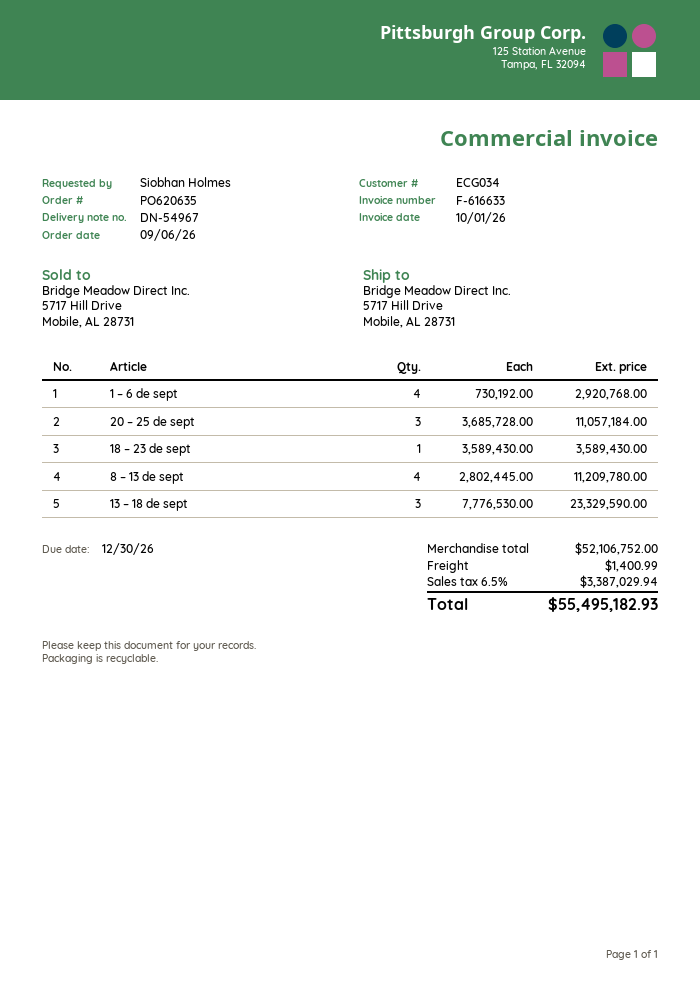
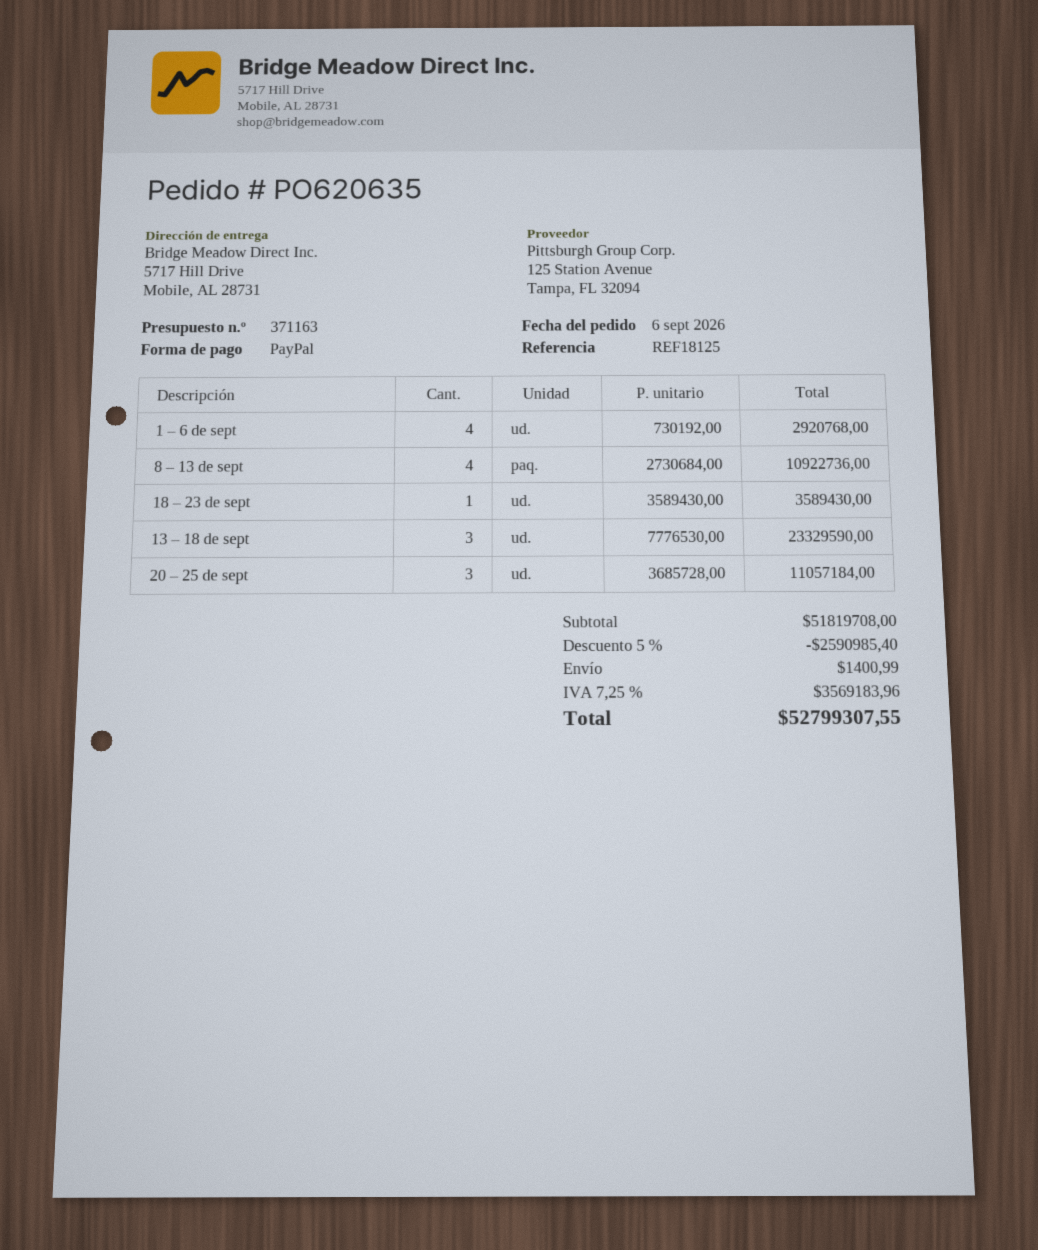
8 – 13 de sept: 4 x 2802445.00 = 11209780.00 -> 4 x 2730684.00 = 10922736.00
subtotal: 52106752.00 -> 51819708.00
discount: none -> 5% = 2590985.40
tax: 6.5% = 3387029.94 -> 7.25% = 3569183.96
total: 55495182.93 -> 52799307.55

